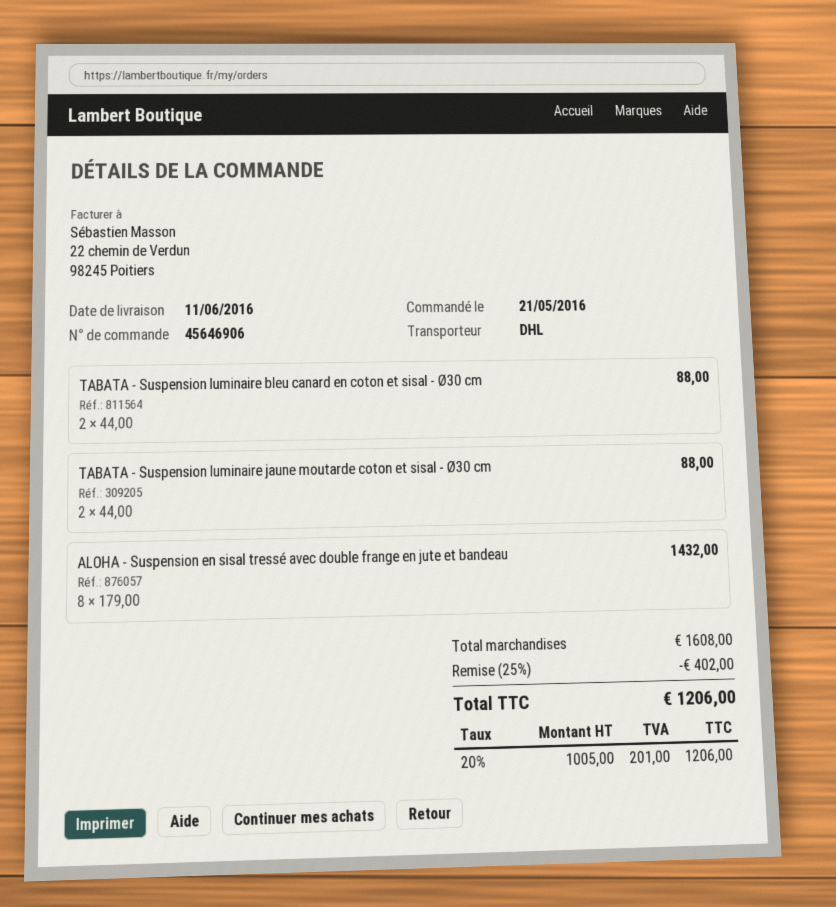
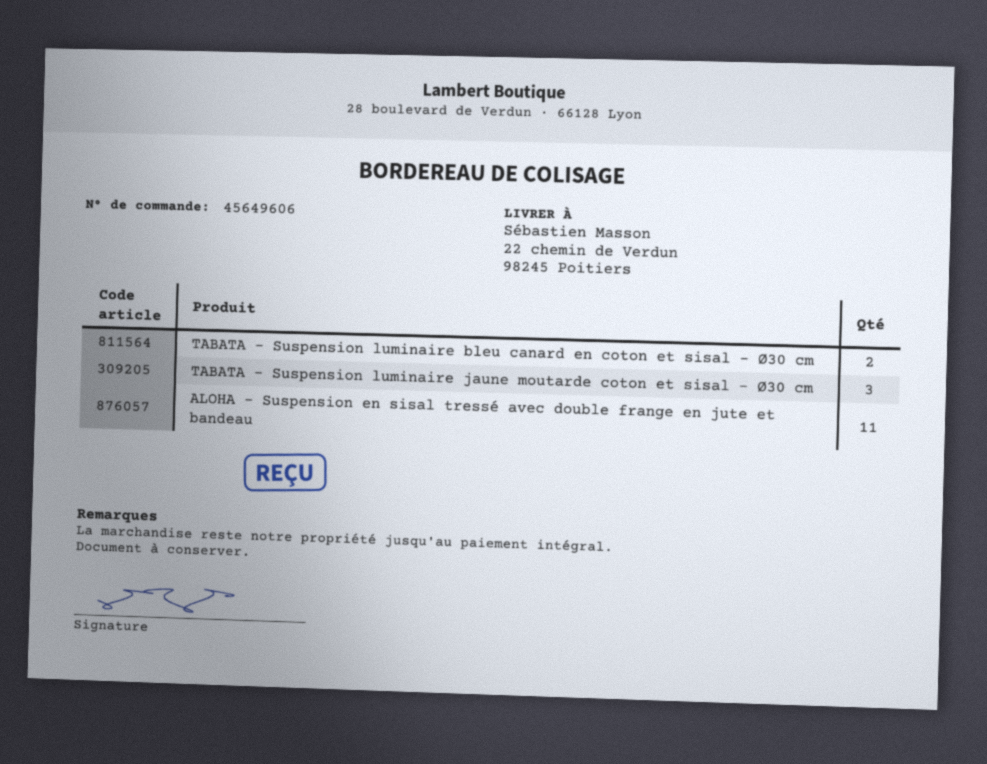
order number: 45646906 -> 45649606
TABATA - Suspension luminaire jaune moutarde coton et sisal - Ø30 cm: 2 -> 3
ALOHA - Suspension en sisal tressé avec double frange en jute et bandeau: 8 -> 11

